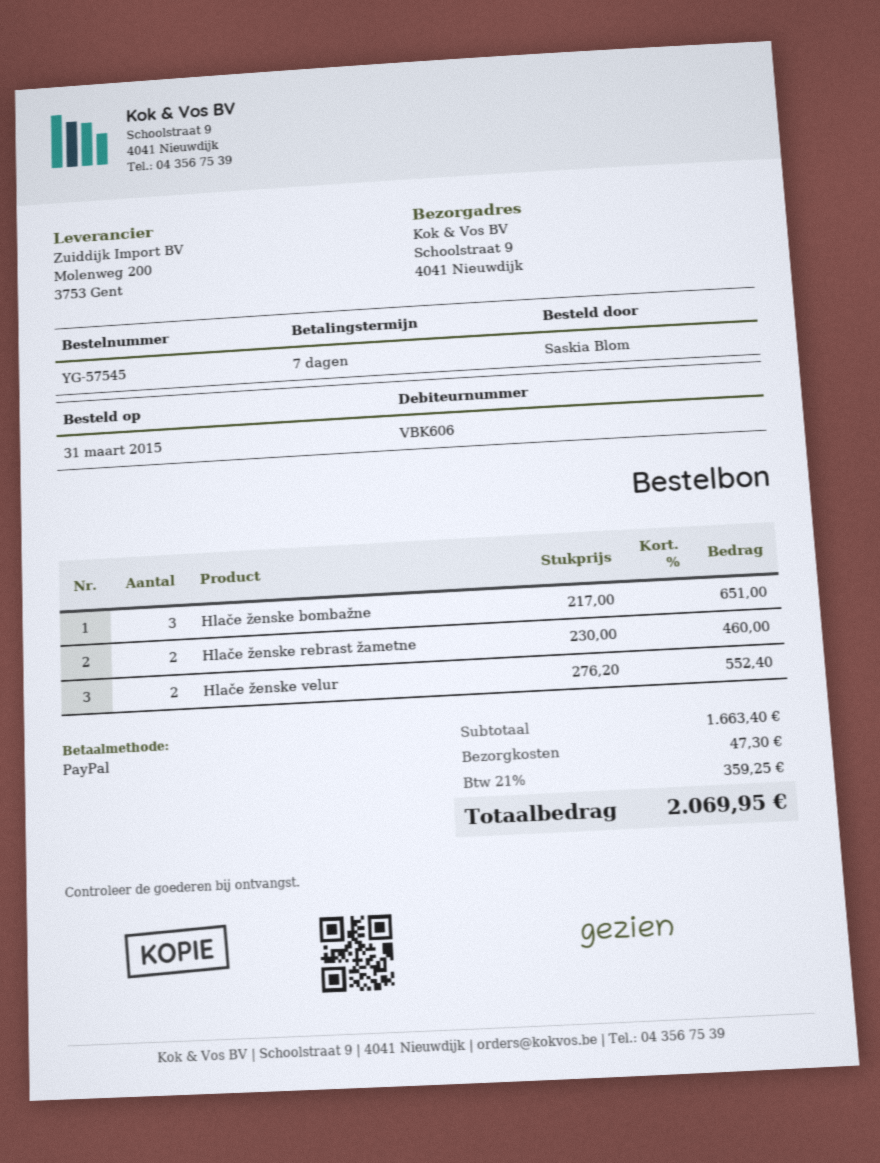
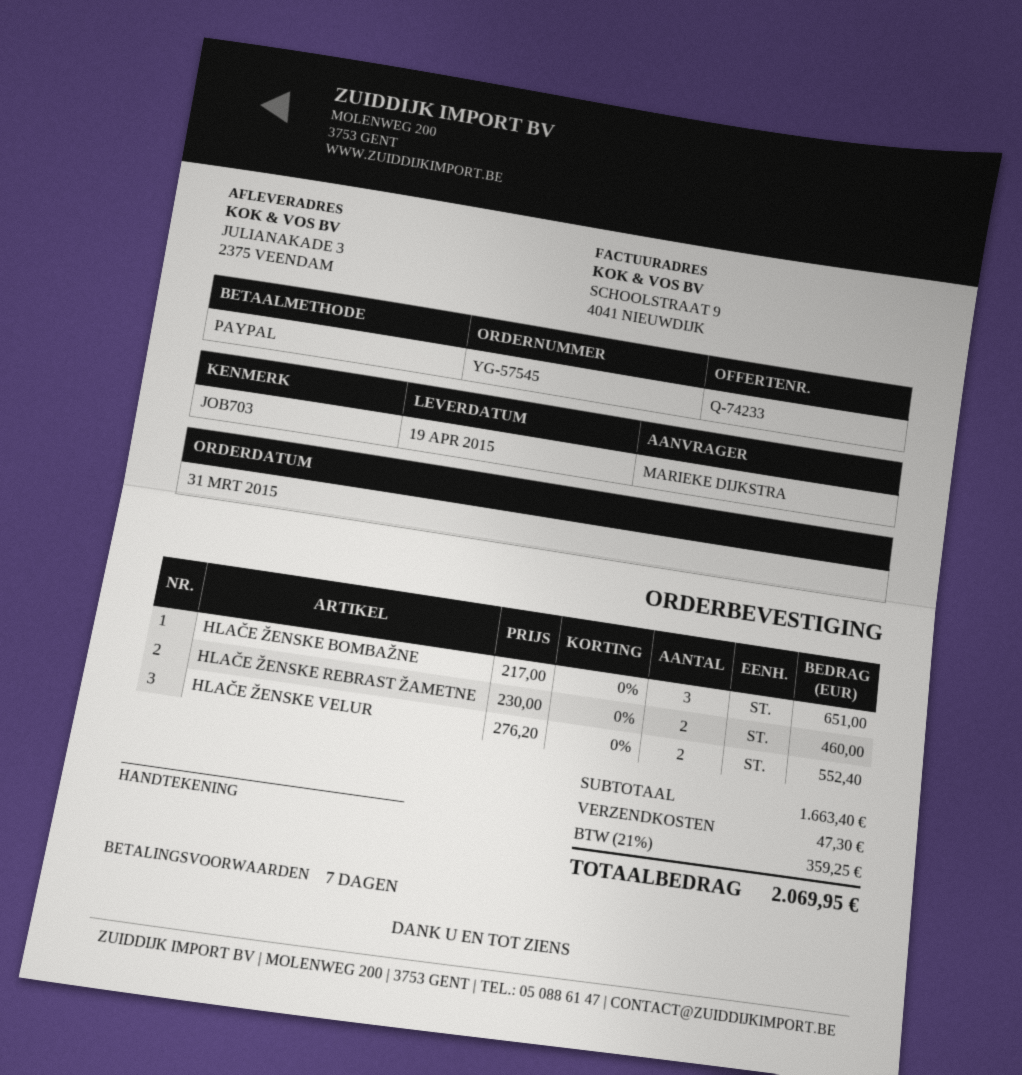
ordered by: Saskia Blom -> MARIEKE DIJKSTRA
ship to: Schoolstraat 9, 4041 Nieuwdijk -> JULIANAKADE 3, 2375 VEENDAM

